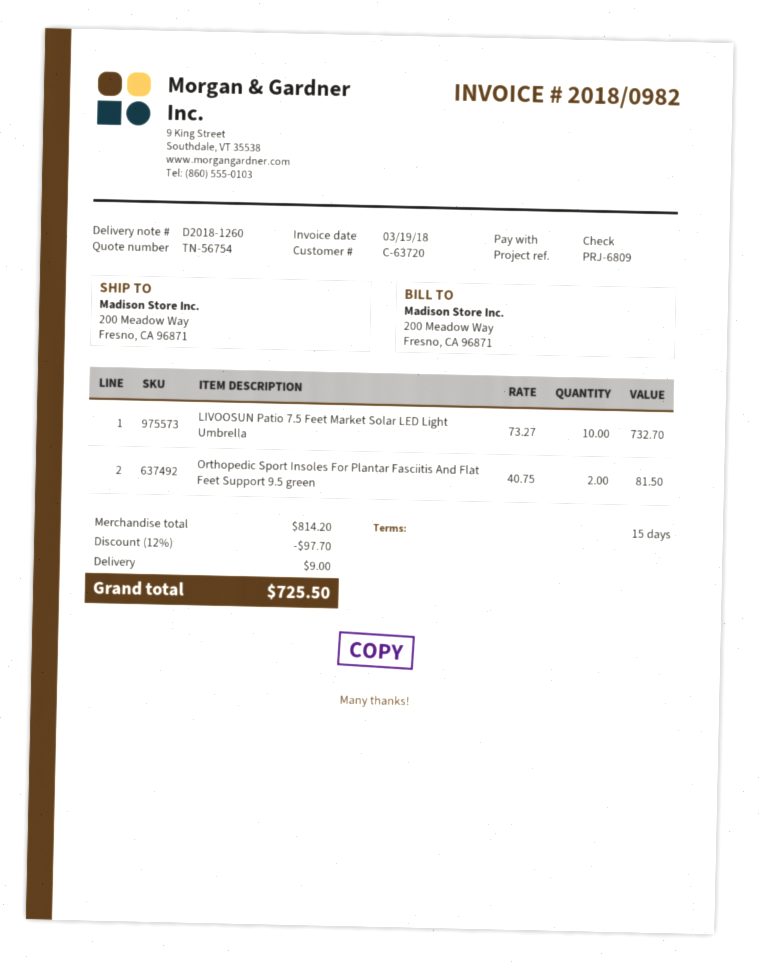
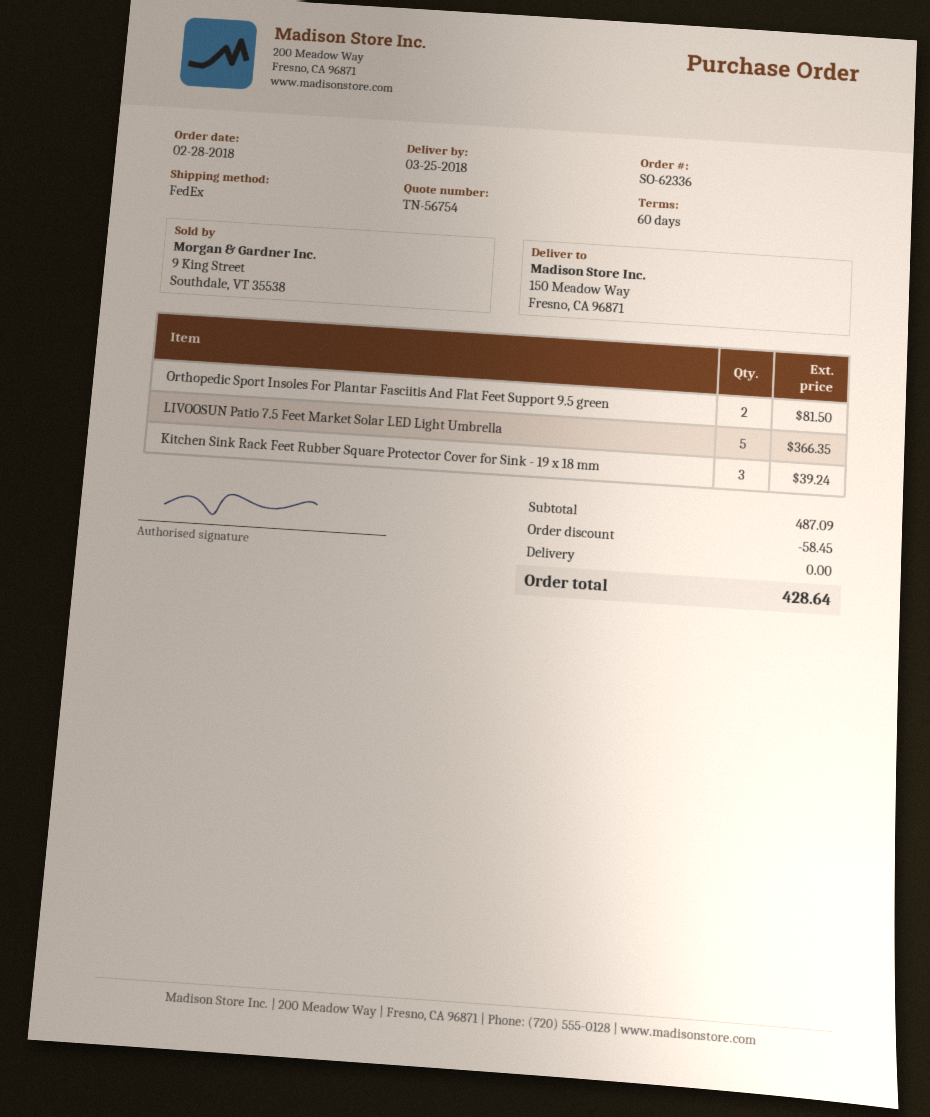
payment terms: 15 days -> 60 days
ship to: 200 Meadow Way, Fresno, CA 96871 -> 150 Meadow Way, Fresno, CA 96871
LIVOOSUN Patio 7.5 Feet Market Solar LED Light Umbrella: 10 for 732.70 -> 5 for 366.35
Kitchen Sink Rack Feet Rubber Square Protector Cover for Sink - 19 x 18 mm: none -> 3 for 39.24
subtotal: 814.20 -> 487.09
discount: 97.70 -> 58.45
shipping: 9.00 -> 0.00
total: 725.50 -> 428.64

